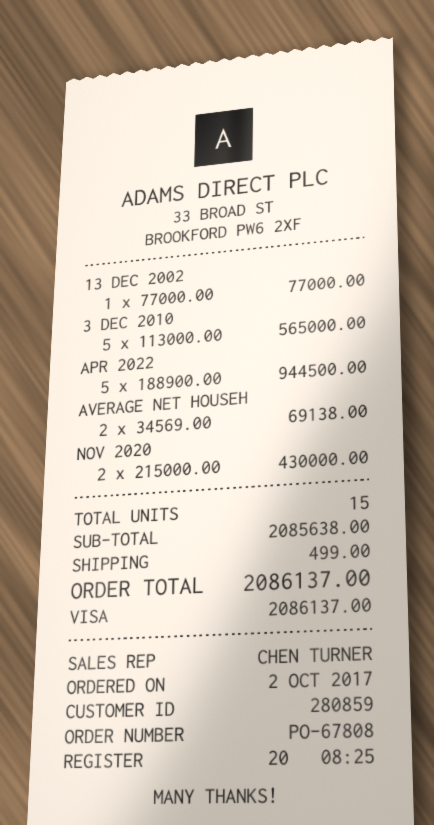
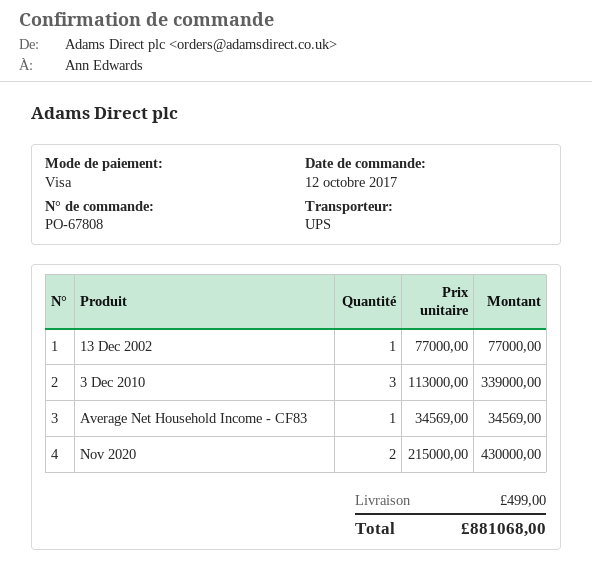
order date: 2017-10-02 -> 2017-10-12
3 DEC 2010: 5 x 113000.00 = 565000.00 -> 3 x 113000.00 = 339000.00
APR 2022: 5 x 188900.00 = 944500.00 -> none
AVERAGE NET HOUSEH: 2 x 34569.00 = 69138.00 -> 1 x 34569.00 = 34569.00
total: 2086137.00 -> 881068.00

